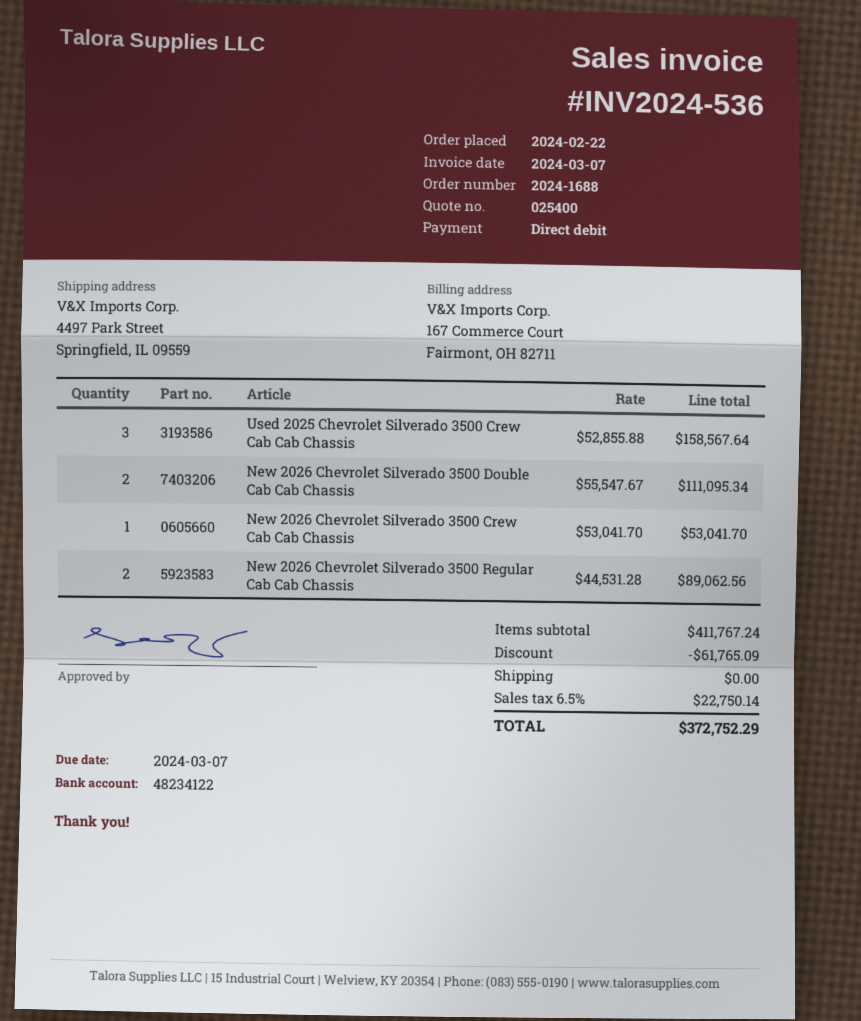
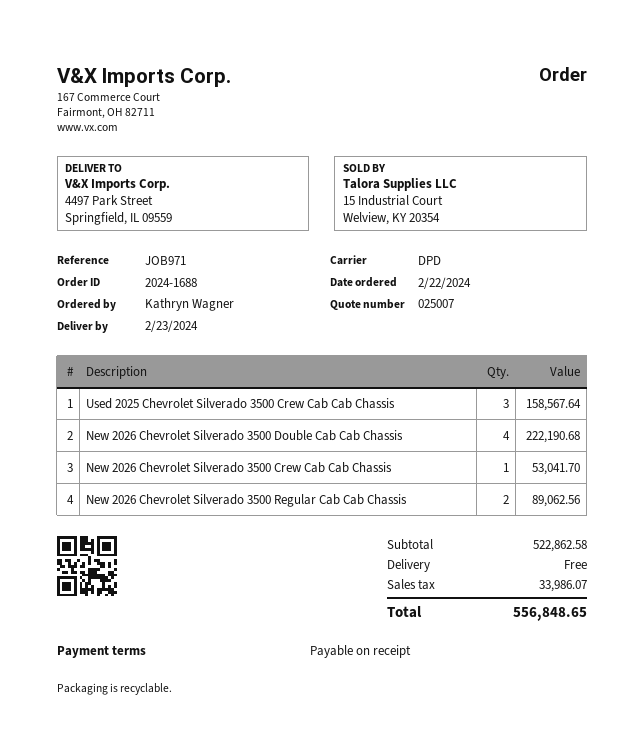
quote number: 025400 -> 025007
New 2026 Chevrolet Silverado 3500 Double Cab Cab Chassis: 2 for 111095.34 -> 4 for 222190.68
subtotal: 411767.24 -> 522862.58
discount: 61765.09 -> none
tax: 22750.14 -> 33986.07
total: 372752.29 -> 556848.65

